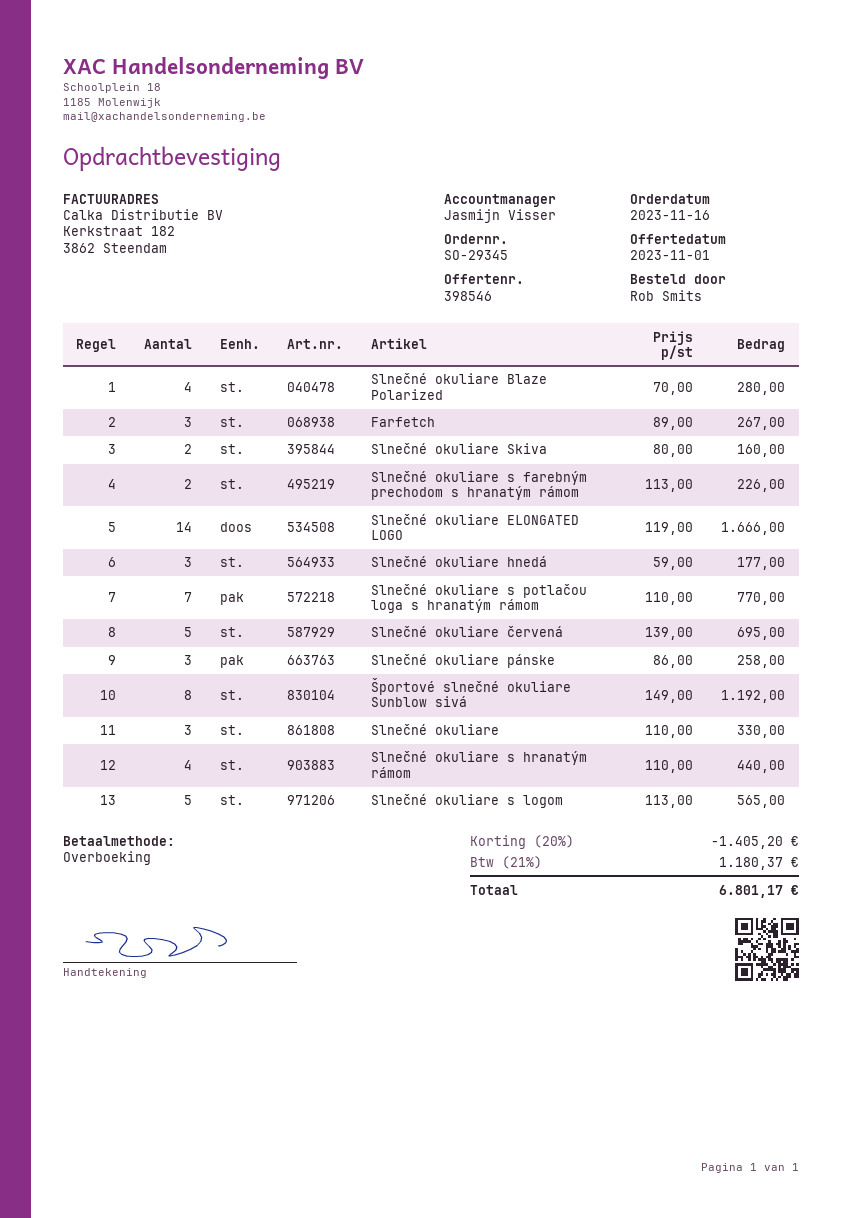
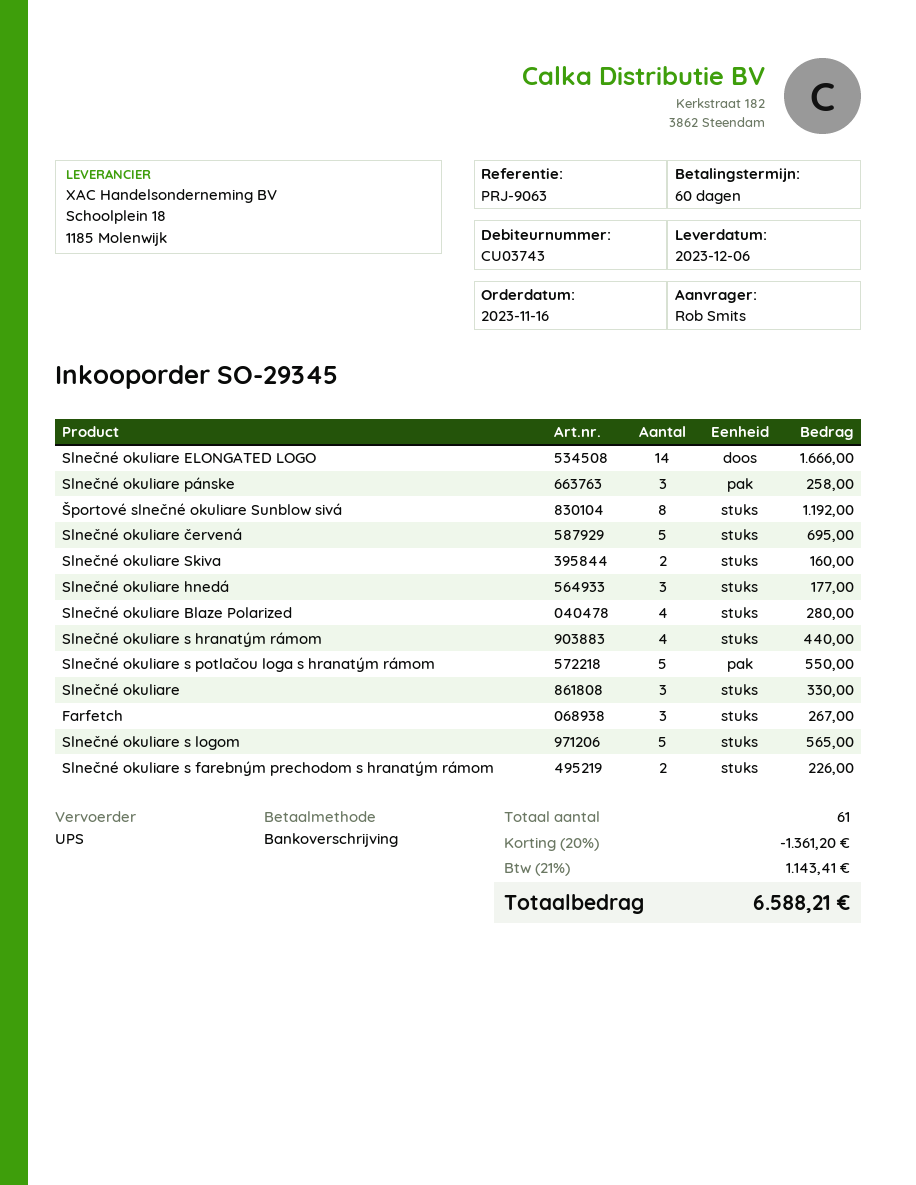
Slnečné okuliare s potlačou loga s hranatým rámom: 7 for 770.00 -> 5 for 550.00
discount: 20% = 1405.20 -> 20% = 1361.20
tax: 21% = 1180.37 -> 21% = 1143.41
total: 6801.17 -> 6588.21

